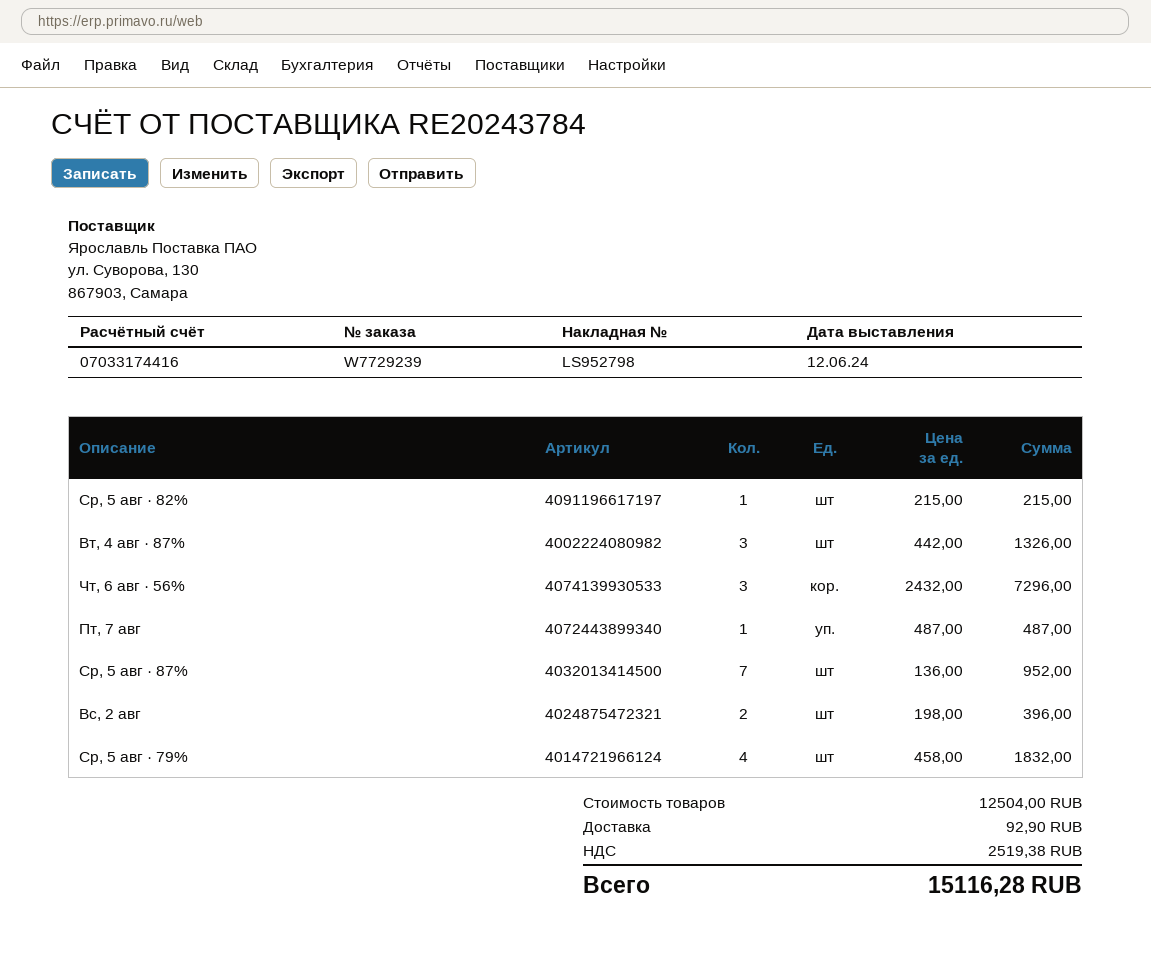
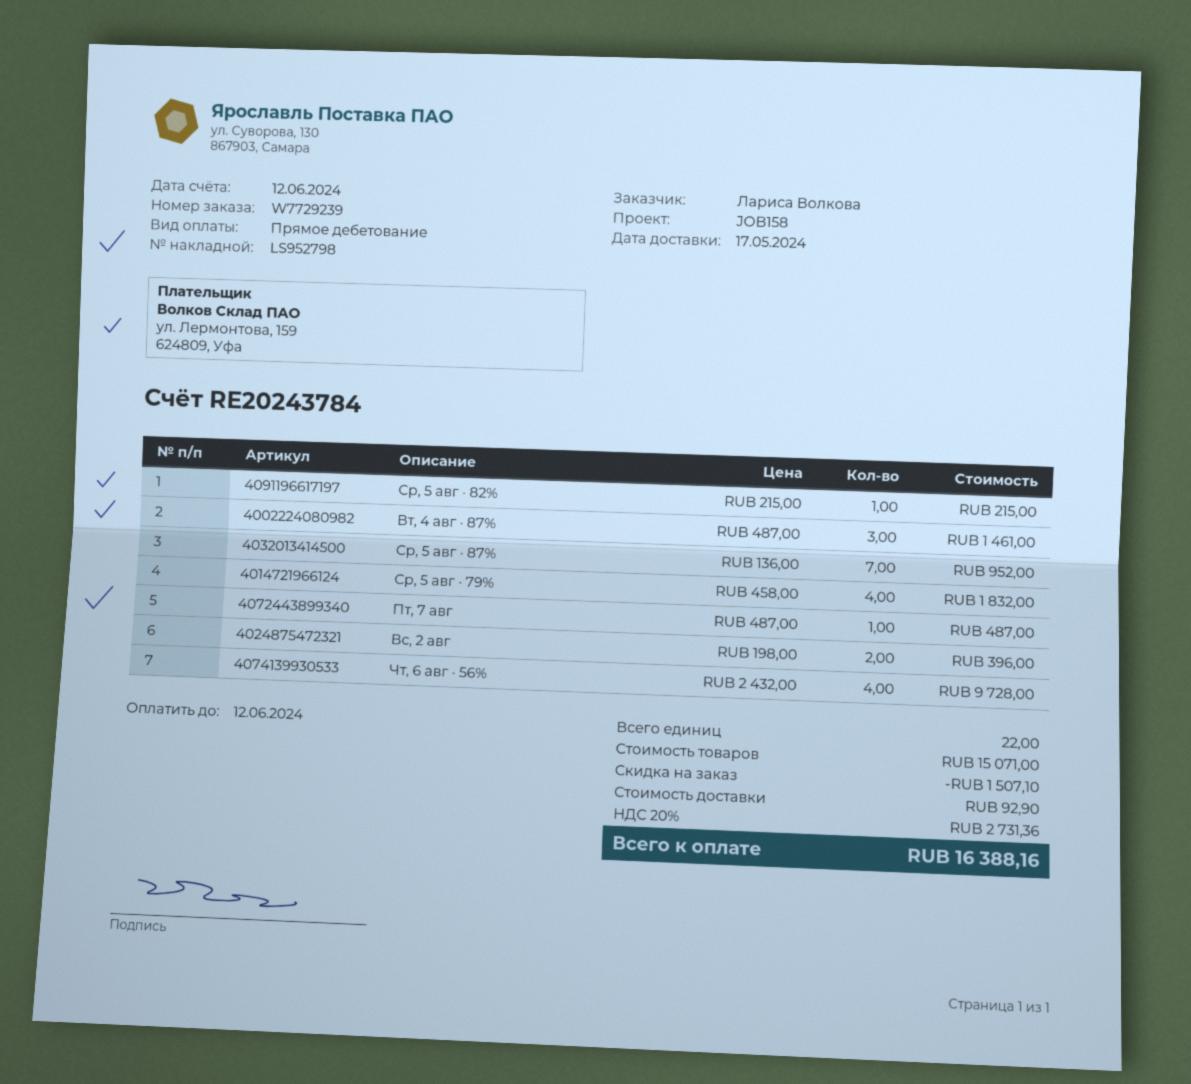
Вт, 4 авг · 87%: 3 x 442.00 = 1326.00 -> 3 x 487.00 = 1461.00
Чт, 6 авг · 56%: 3 x 2432.00 = 7296.00 -> 4 x 2432.00 = 9728.00
subtotal: 12504.00 -> 15071.00
discount: none -> 1507.10
tax: 2519.38 -> 2731.36
total: 15116.28 -> 16388.16

